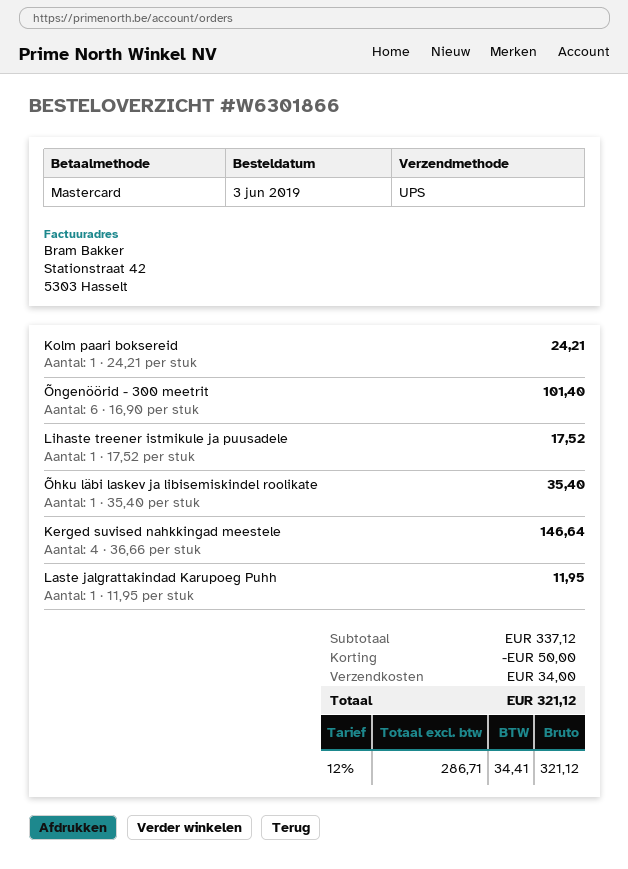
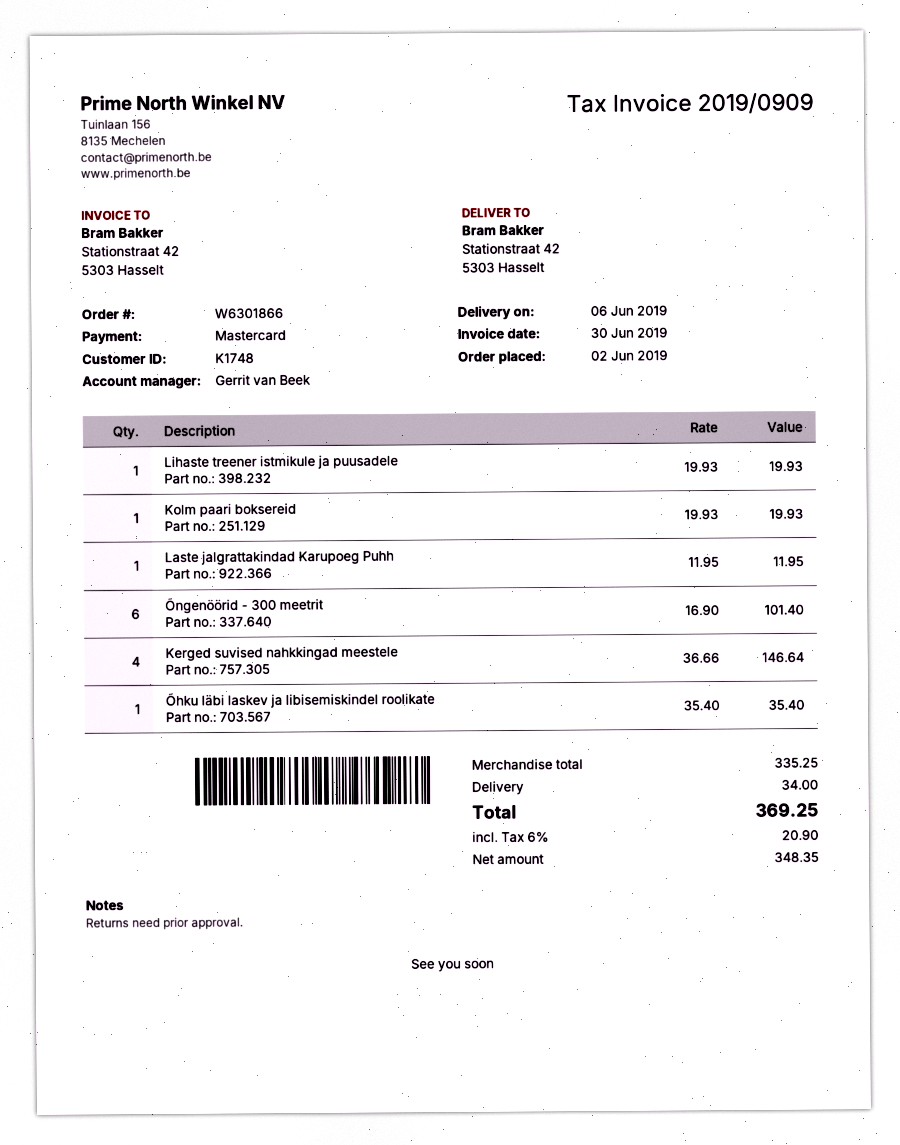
order date: 2019-06-03 -> 2019-06-02
Kolm paari boksereid: 1 x 24.21 = 24.21 -> 1 x 19.93 = 19.93
Lihaste treener istmikule ja puusadele: 1 x 17.52 = 17.52 -> 1 x 19.93 = 19.93
subtotal: 337.12 -> 335.25
discount: 50.00 -> none
net: 286.71 -> 348.35
tax: 12% = 34.41 -> 6% = 20.90
total: 321.12 -> 369.25

